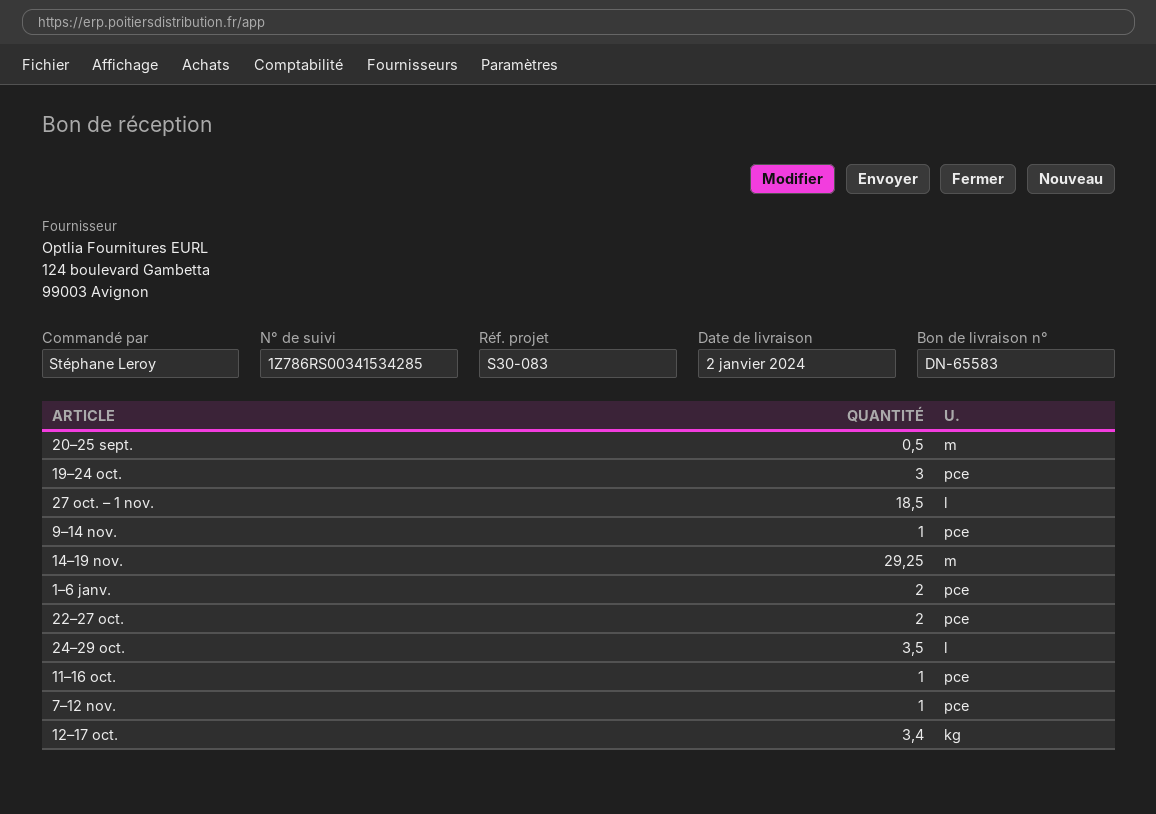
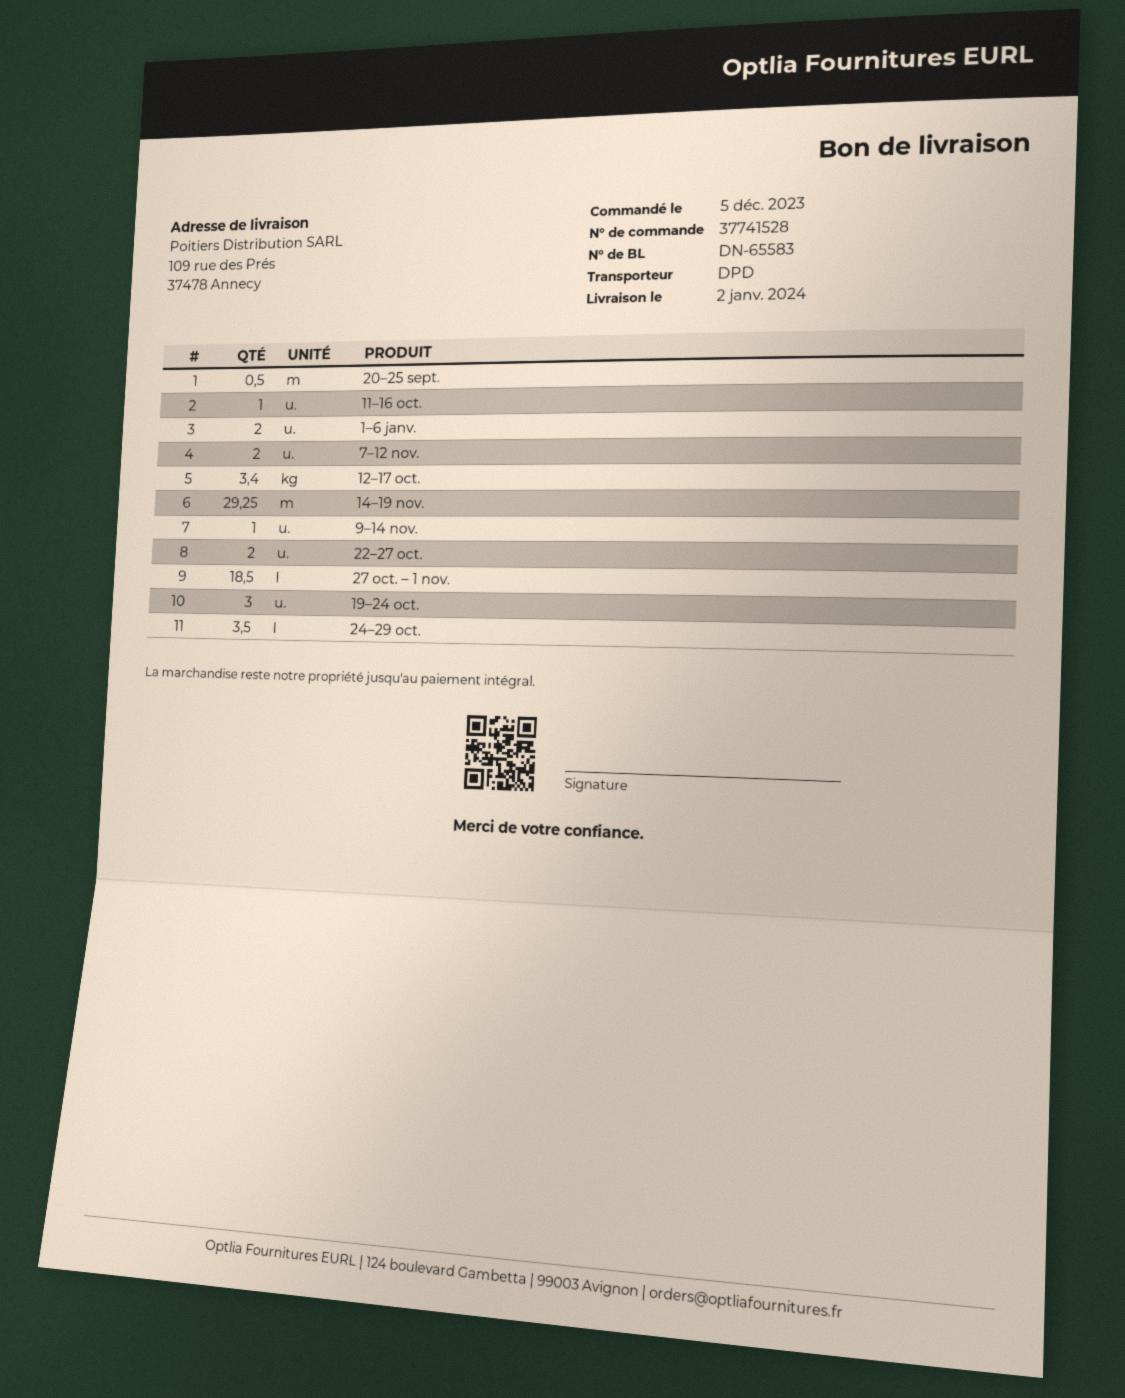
7–12 nov.: 1 -> 2

